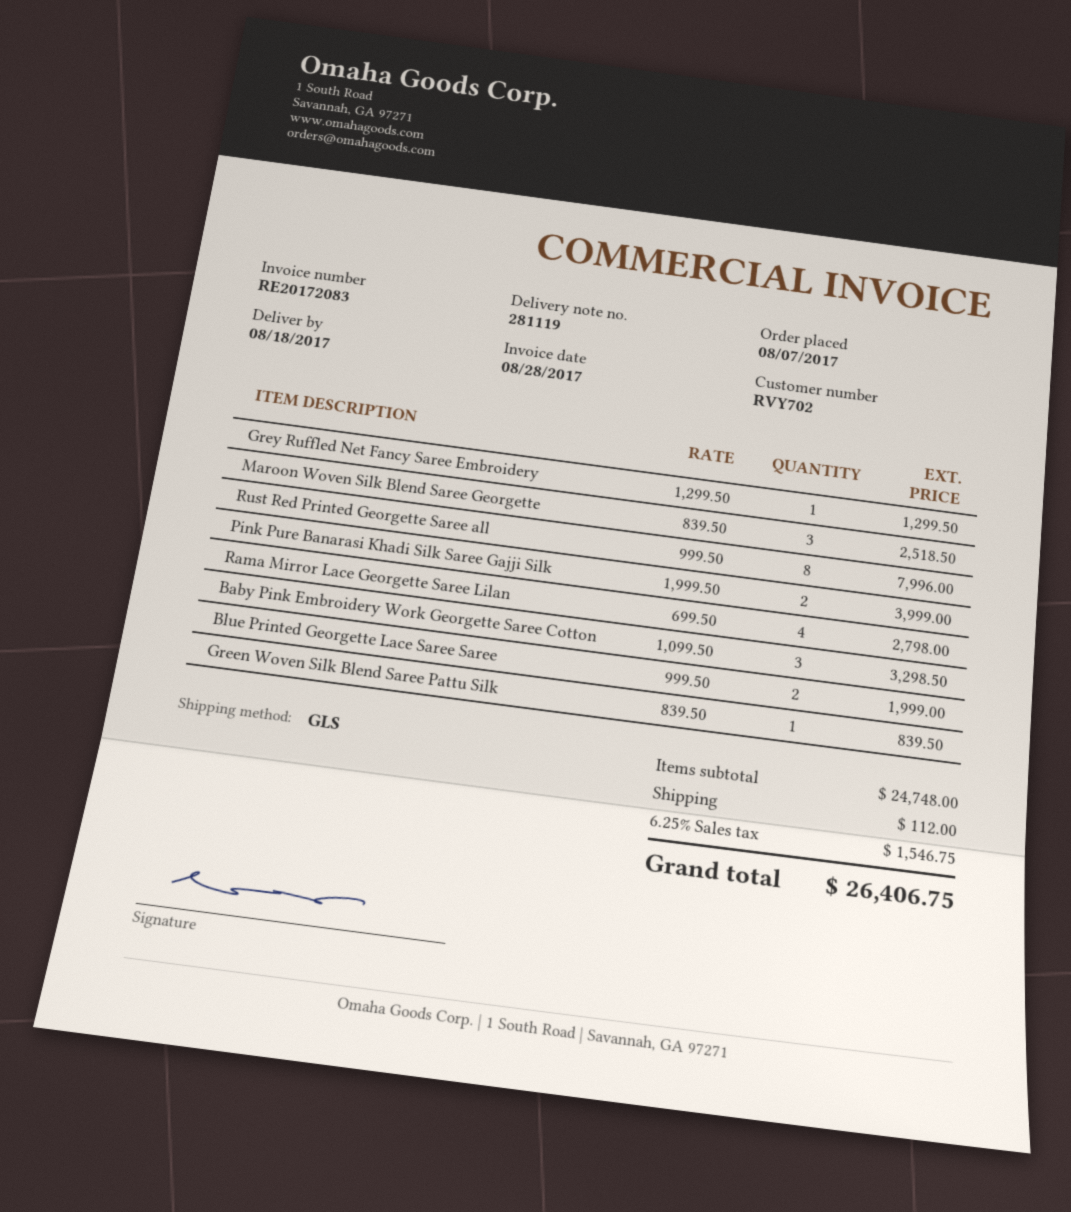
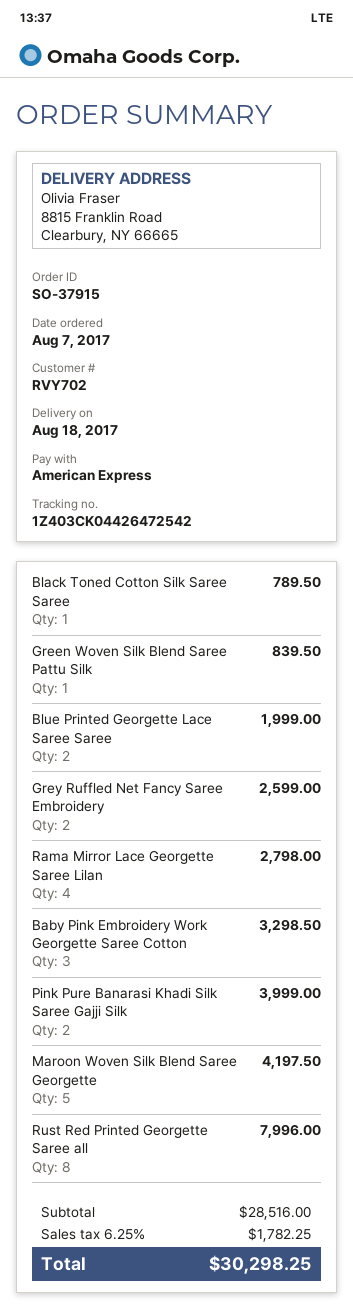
Grey Ruffled Net Fancy Saree Embroidery: 1 for 1299.50 -> 2 for 2599.00
Maroon Woven Silk Blend Saree Georgette: 3 for 2518.50 -> 5 for 4197.50
Black Toned Cotton Silk Saree Saree: none -> 1 for 789.50
subtotal: 24748.00 -> 28516.00
shipping: 112.00 -> none
tax: 6.25% = 1546.75 -> 6.25% = 1782.25
total: 26406.75 -> 30298.25

